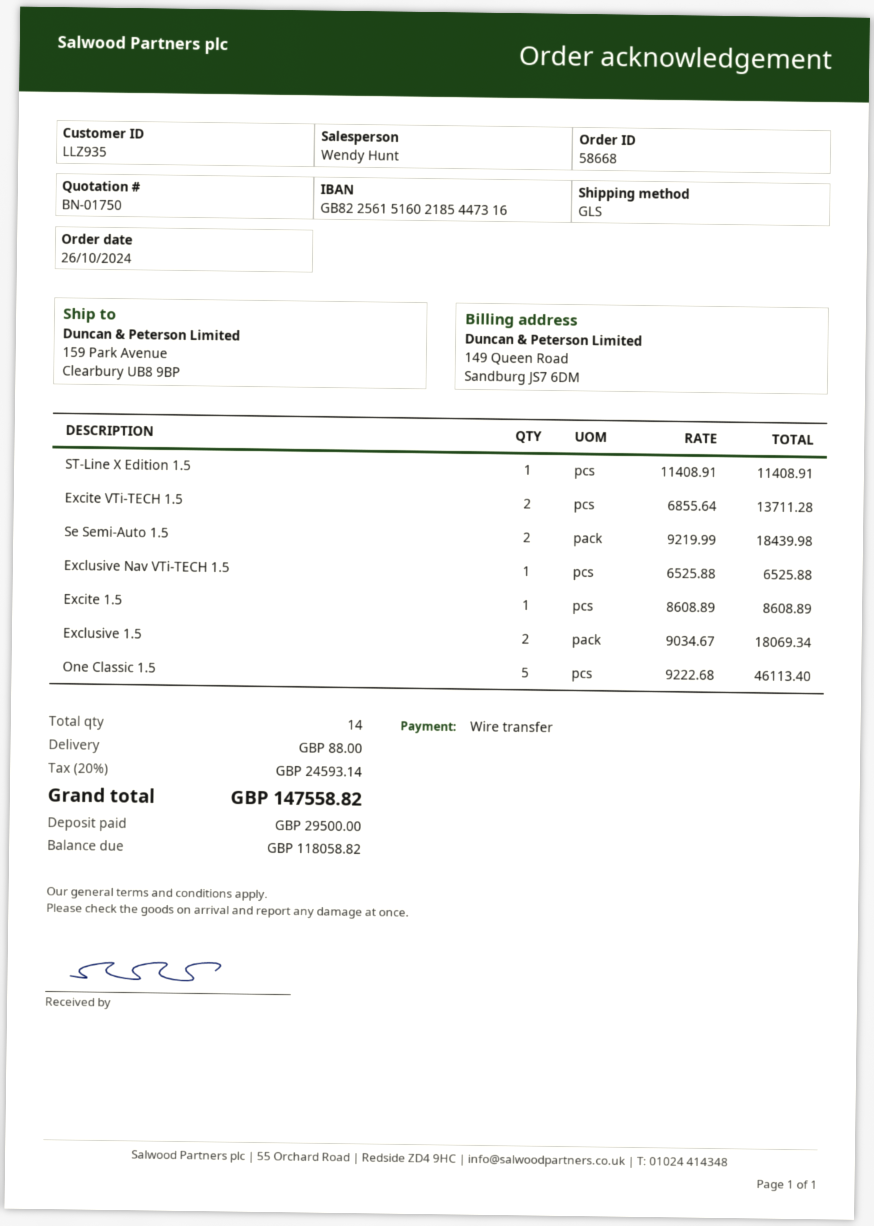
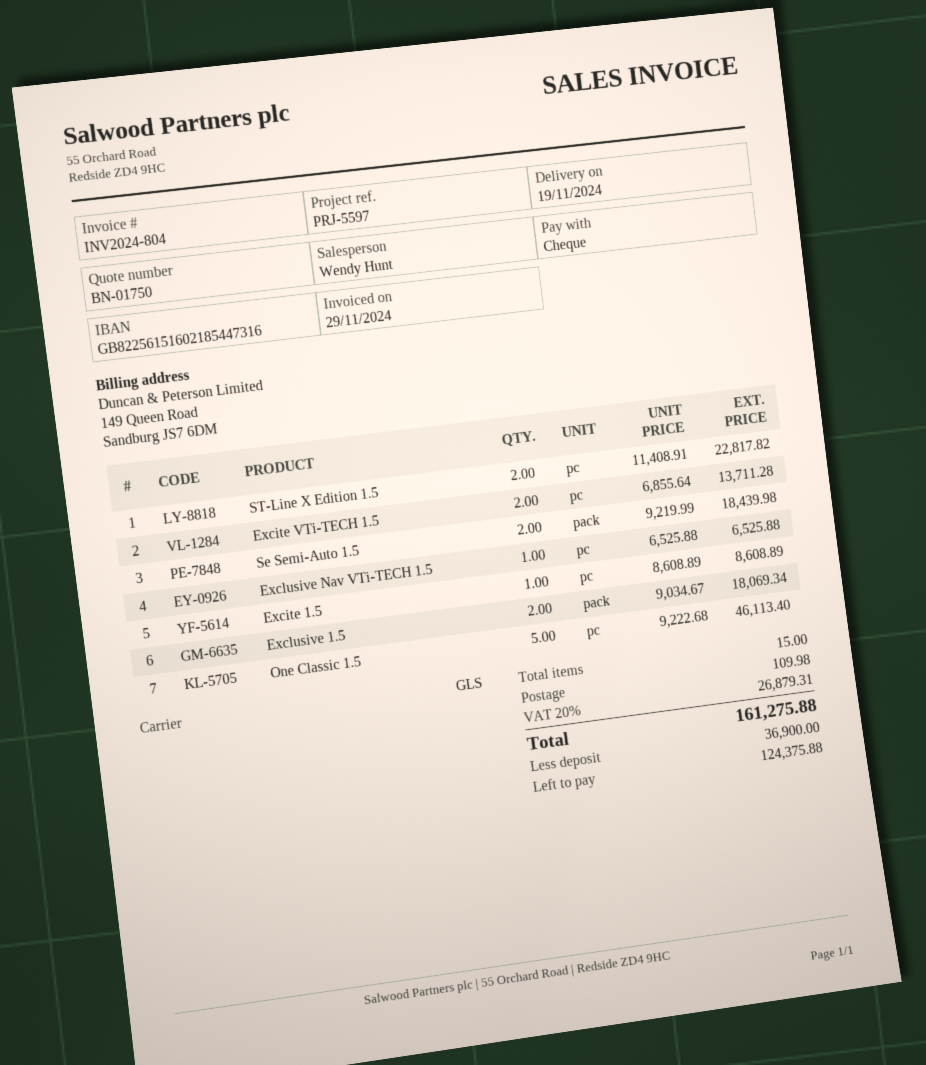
payment method: bank transfer -> cheque
ST-Line X Edition 1.5: 1 x 11408.91 = 11408.91 -> 2 x 11408.91 = 22817.82
total quantity: 14 -> 15
shipping: 88.00 -> 109.98
tax: 20% = 24593.14 -> 20% = 26879.31
total: 147558.82 -> 161275.88
deposit: 29500.00 -> 36900.00
balance: 118058.82 -> 124375.88

